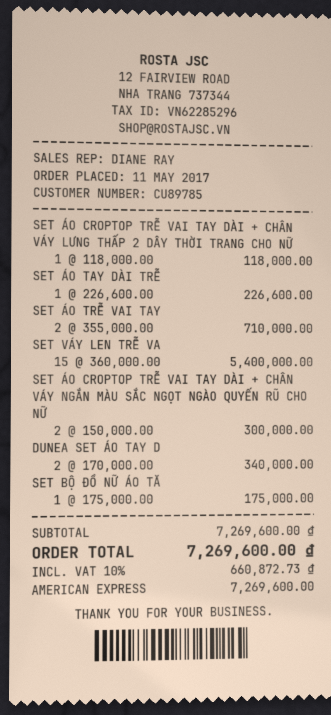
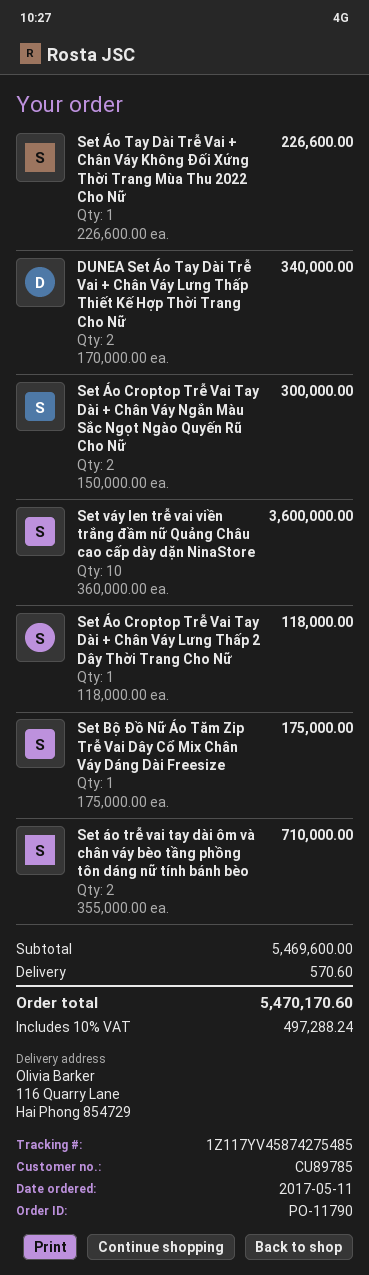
SET VÁY LEN TRỄ VA: 15 x 360000.00 = 5400000.00 -> 10 x 360000.00 = 3600000.00
subtotal: 7269600.00 -> 5469600.00
shipping: none -> 570.60
tax: 10% = 660872.73 -> 10% = 497288.24
total: 7269600.00 -> 5470170.60

